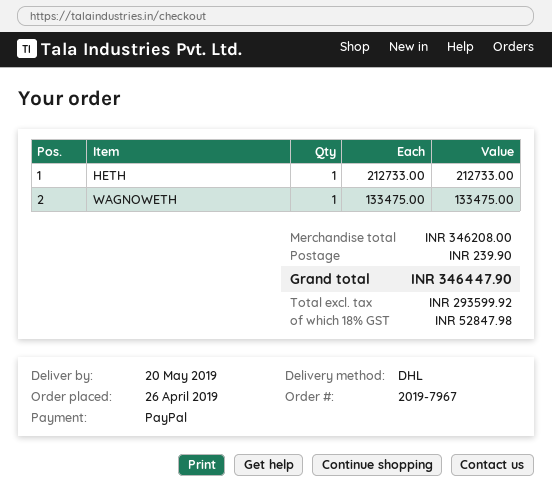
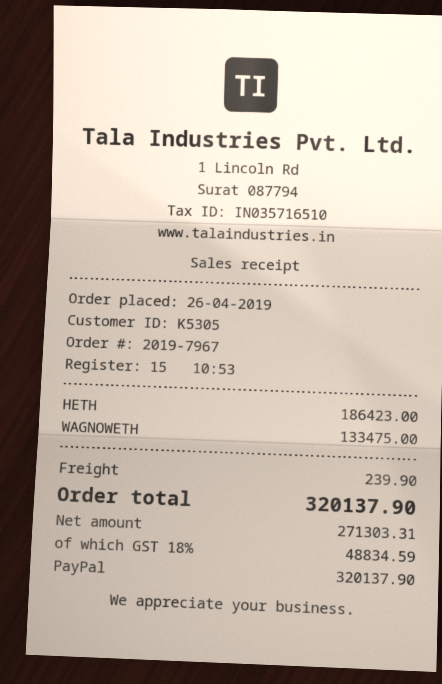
HETH: 1 x 212733.00 = 212733.00 -> 1 x 186423.00 = 186423.00
net: 293599.92 -> 271303.31
tax: 18% = 52847.98 -> 18% = 48834.59
total: 346447.90 -> 320137.90

